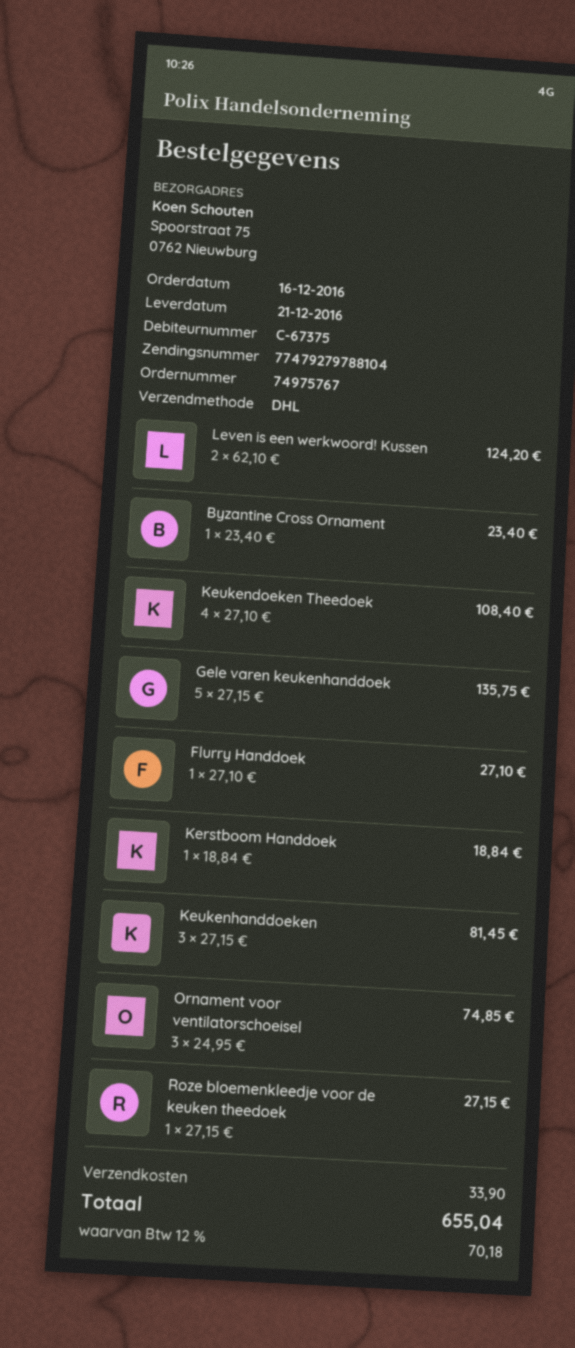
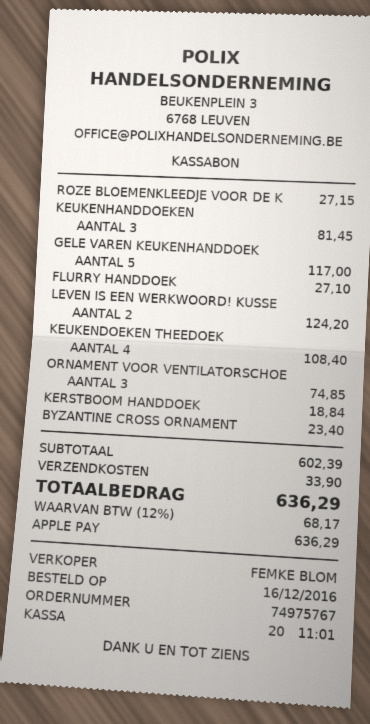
Gele varen keukenhanddoek: 5 for 135.75 -> 5 for 117.00
tax: 12% = 70.18 -> 12% = 68.17
total: 655.04 -> 636.29

